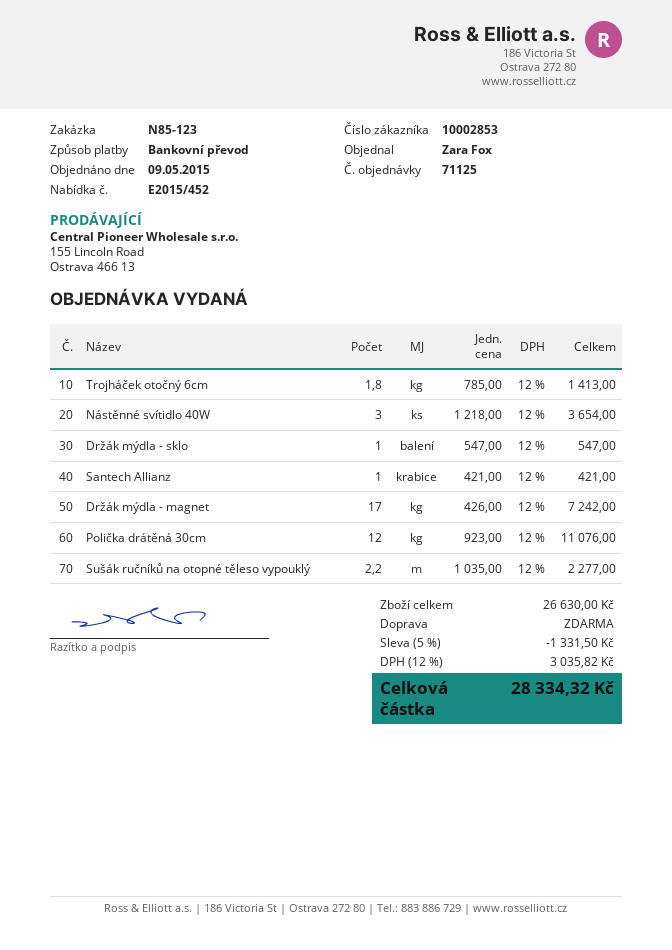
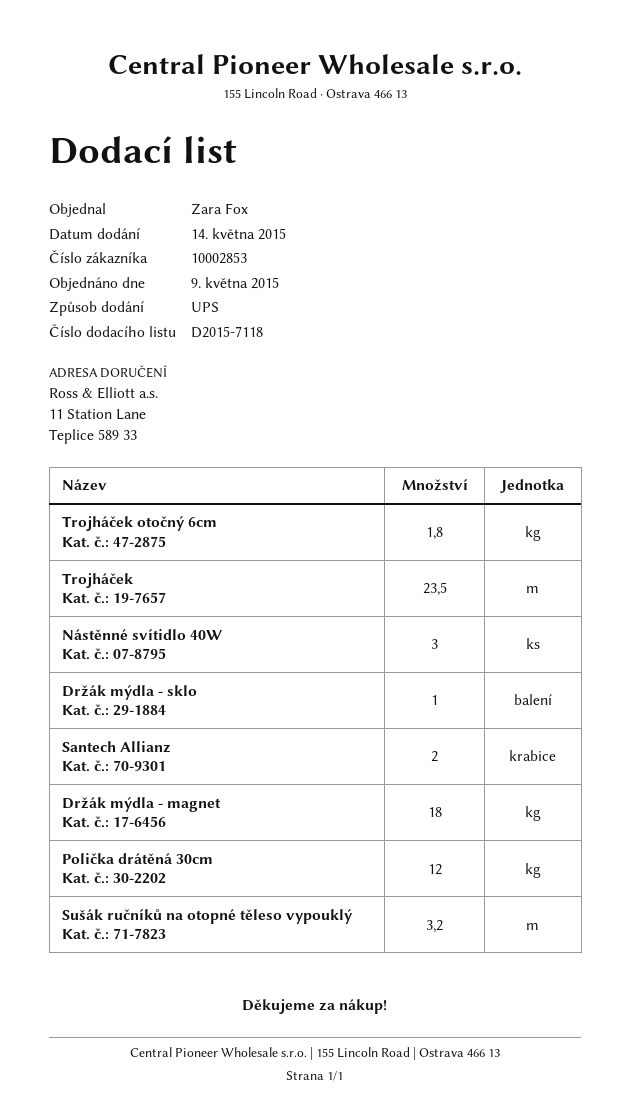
Santech Allianz: 1 -> 2
Držák mýdla - magnet: 17 -> 18
Sušák ručníků na otopné těleso vypouklý: 2.2 -> 3.2
Trojháček: none -> 23.5

